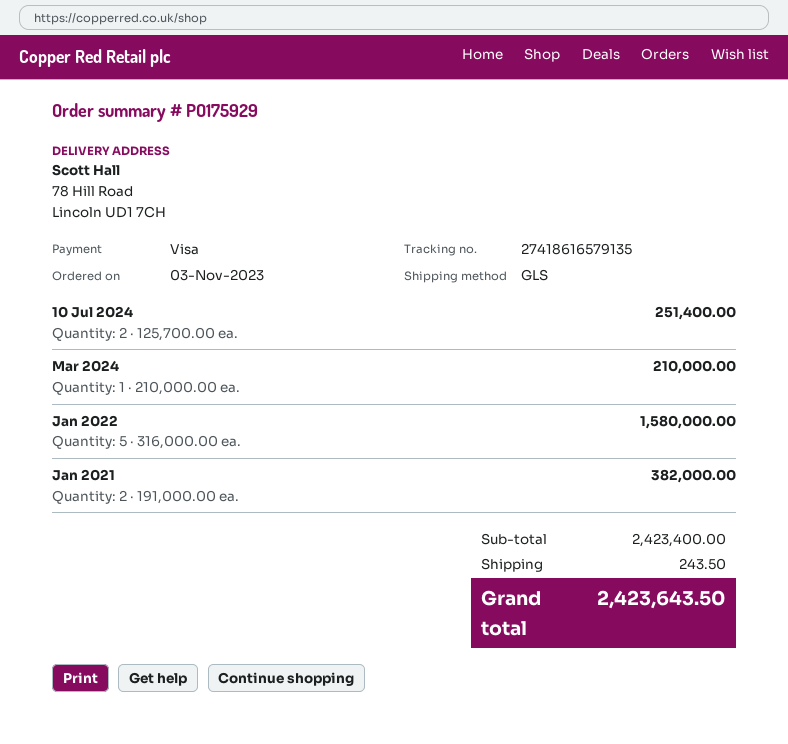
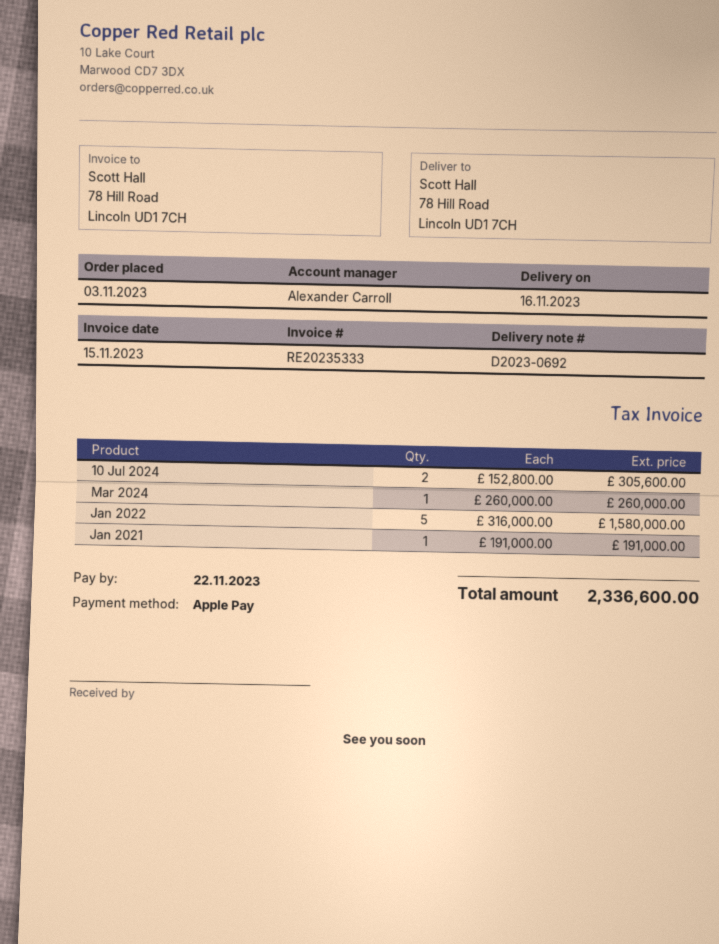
payment method: Visa -> Apple Pay
10 Jul 2024: 2 x 125700.00 = 251400.00 -> 2 x 152800.00 = 305600.00
Mar 2024: 1 x 210000.00 = 210000.00 -> 1 x 260000.00 = 260000.00
Jan 2021: 2 x 191000.00 = 382000.00 -> 1 x 191000.00 = 191000.00
shipping: 243.50 -> none
total: 2423643.50 -> 2336600.00

